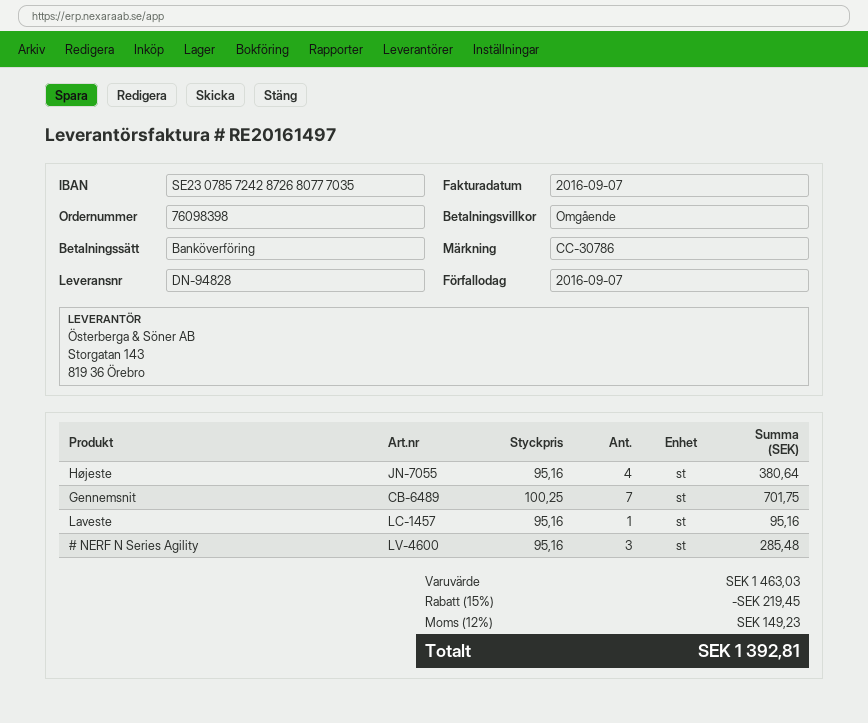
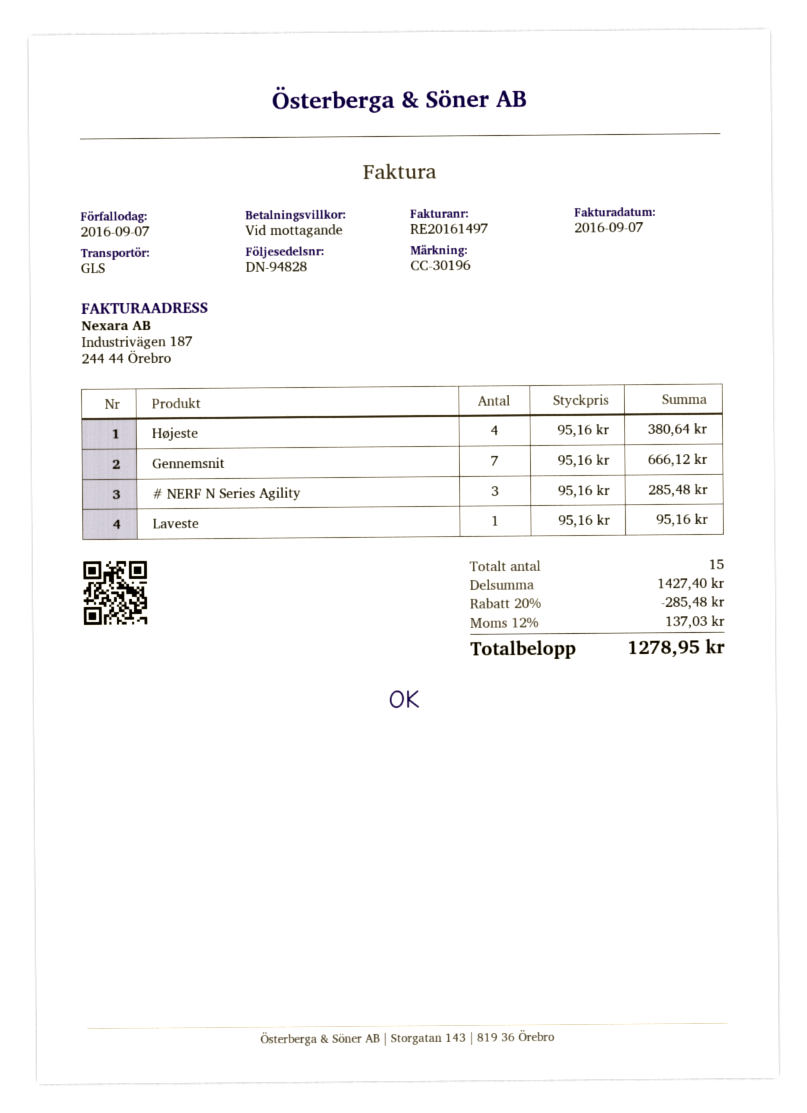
reference: CC-30786 -> CC-30196
Gennemsnit: 7 x 100.25 = 701.75 -> 7 x 95.16 = 666.12
subtotal: 1463.03 -> 1427.40
discount: 15% = 219.45 -> 20% = 285.48
tax: 12% = 149.23 -> 12% = 137.03
total: 1392.81 -> 1278.95

